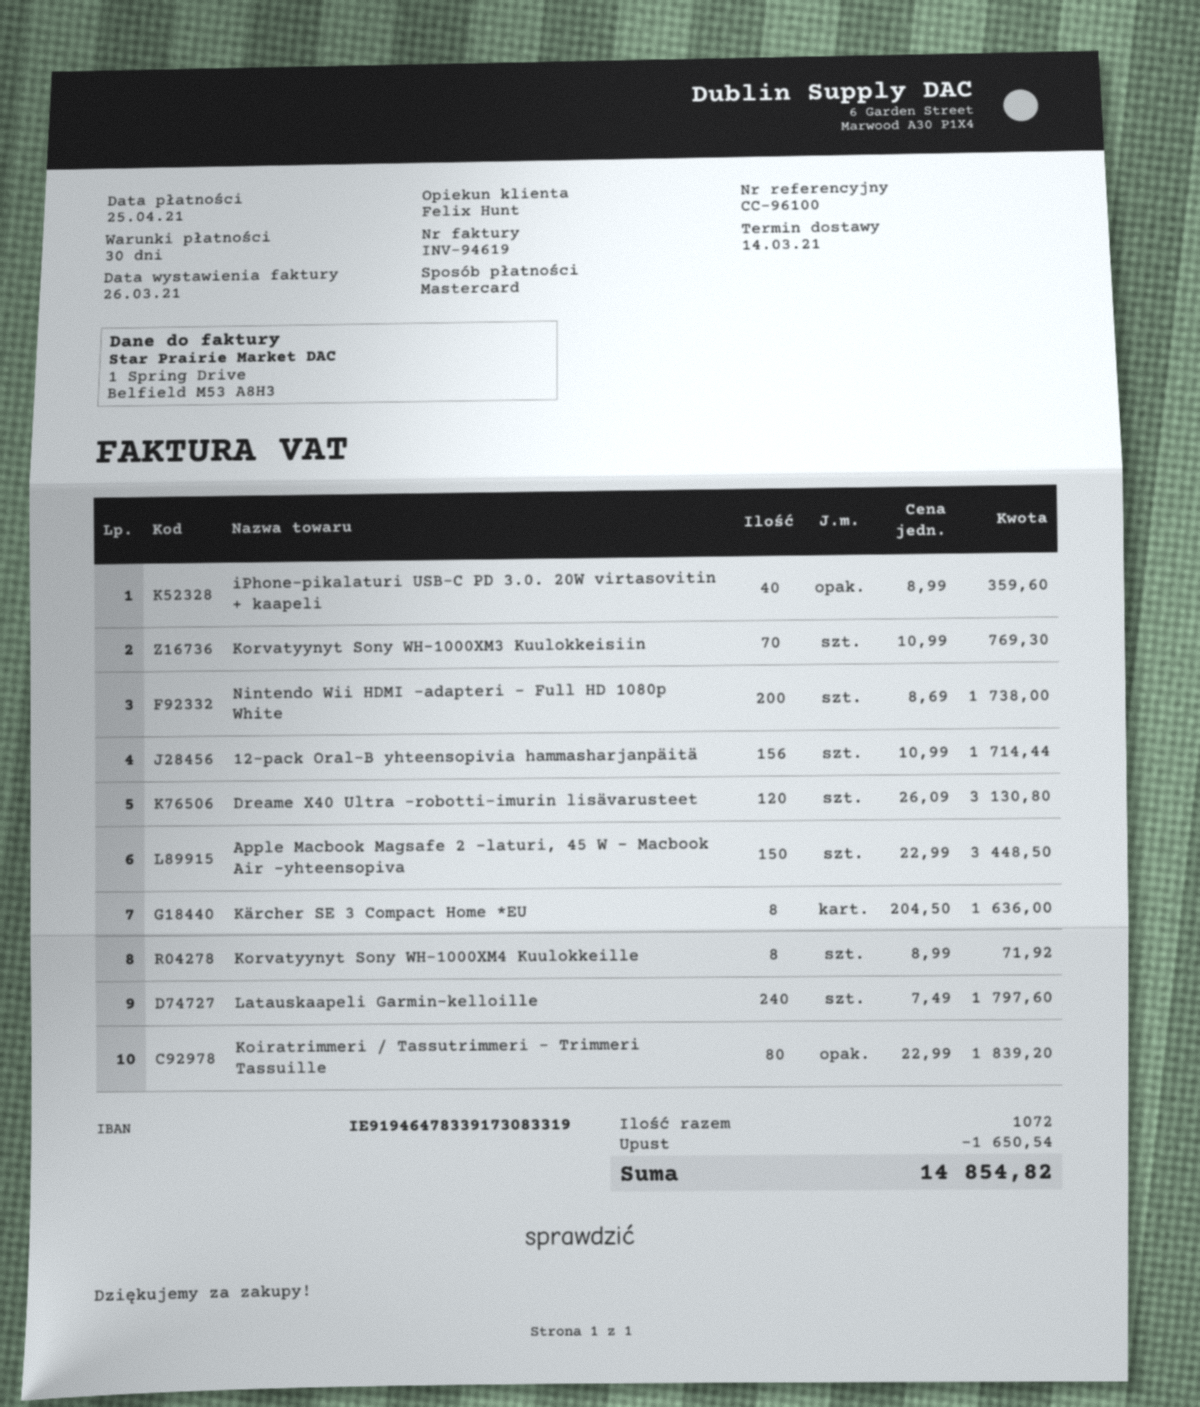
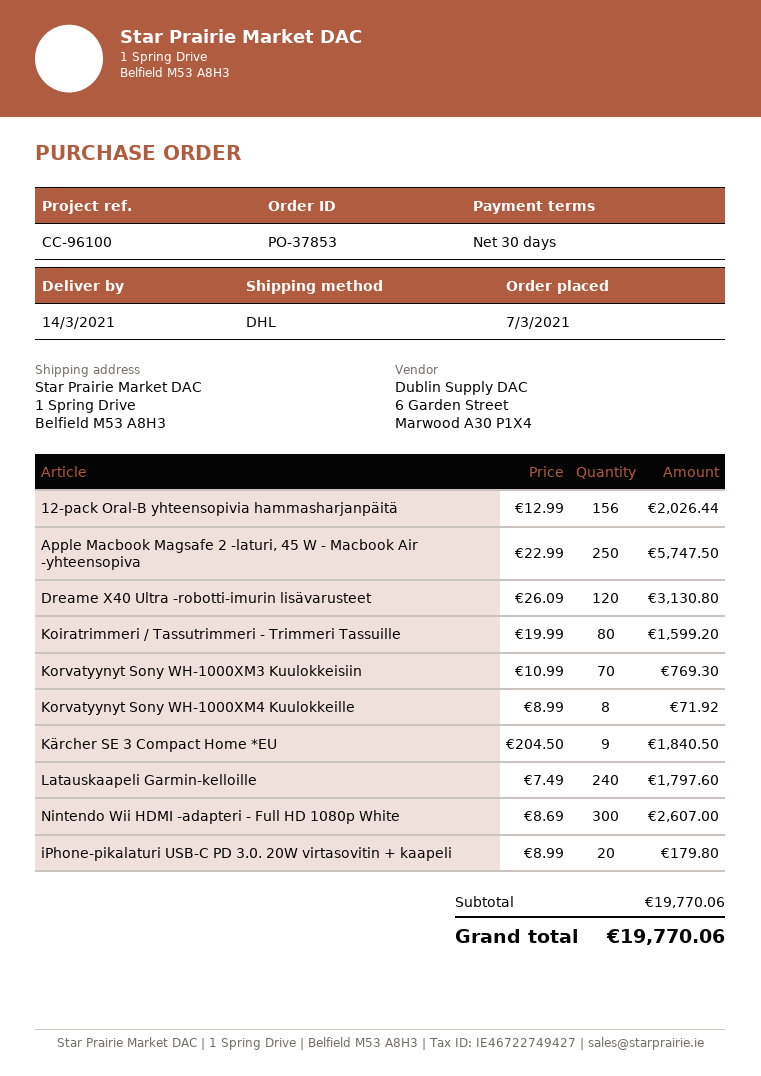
iPhone-pikalaturi USB-C PD 3.0. 20W virtasovitin + kaapeli: 40 x 8.99 = 359.60 -> 20 x 8.99 = 179.80
Nintendo Wii HDMI -adapteri - Full HD 1080p White: 200 x 8.69 = 1738.00 -> 300 x 8.69 = 2607.00
12-pack Oral-B yhteensopivia hammasharjanpäitä: 156 x 10.99 = 1714.44 -> 156 x 12.99 = 2026.44
Apple Macbook Magsafe 2 -laturi, 45 W - Macbook Air -yhteensopiva: 150 x 22.99 = 3448.50 -> 250 x 22.99 = 5747.50
Kärcher SE 3 Compact Home *EU: 8 x 204.50 = 1636.00 -> 9 x 204.50 = 1840.50
Koiratrimmeri / Tassutrimmeri - Trimmeri Tassuille: 80 x 22.99 = 1839.20 -> 80 x 19.99 = 1599.20
discount: 1650.54 -> none
total: 14854.82 -> 19770.06

